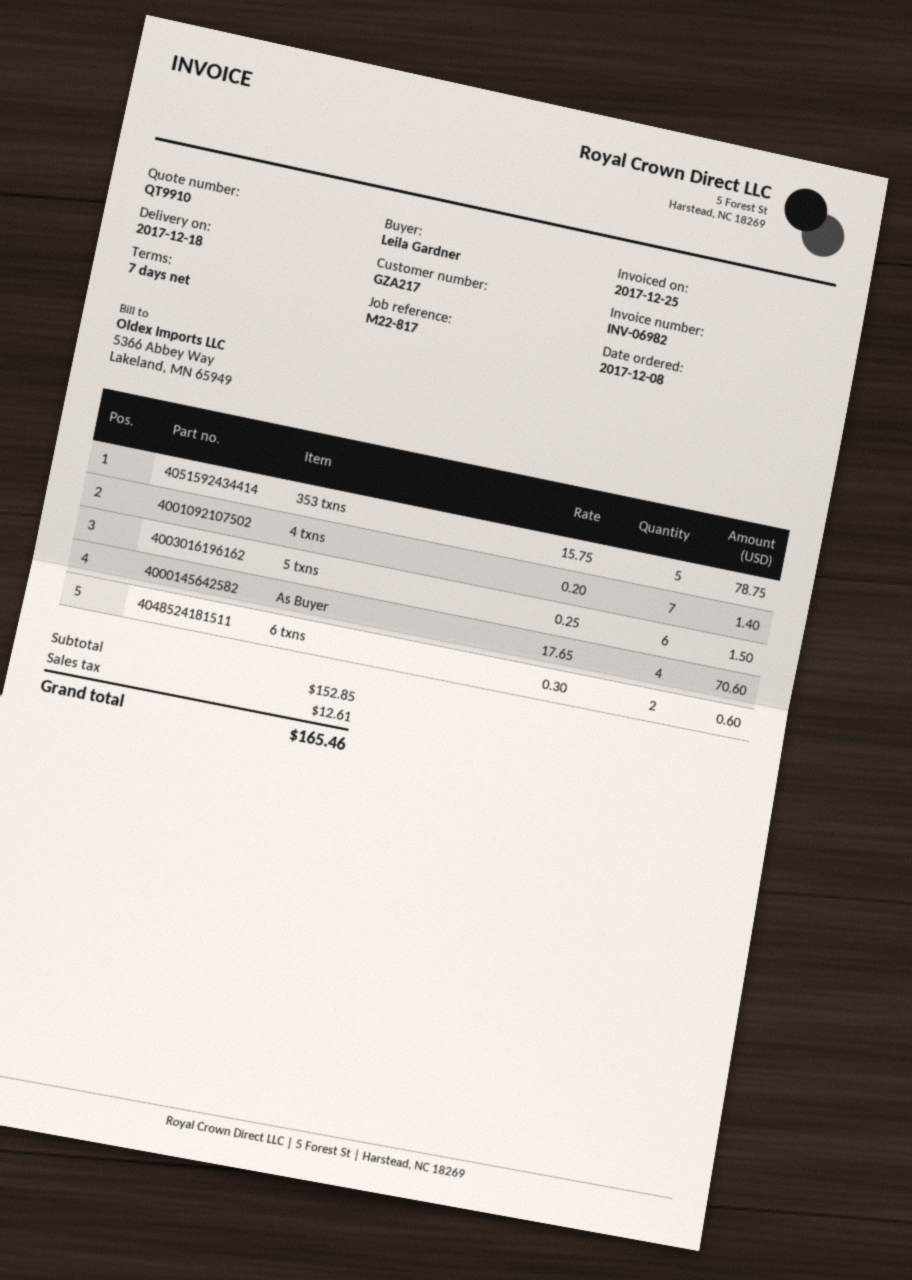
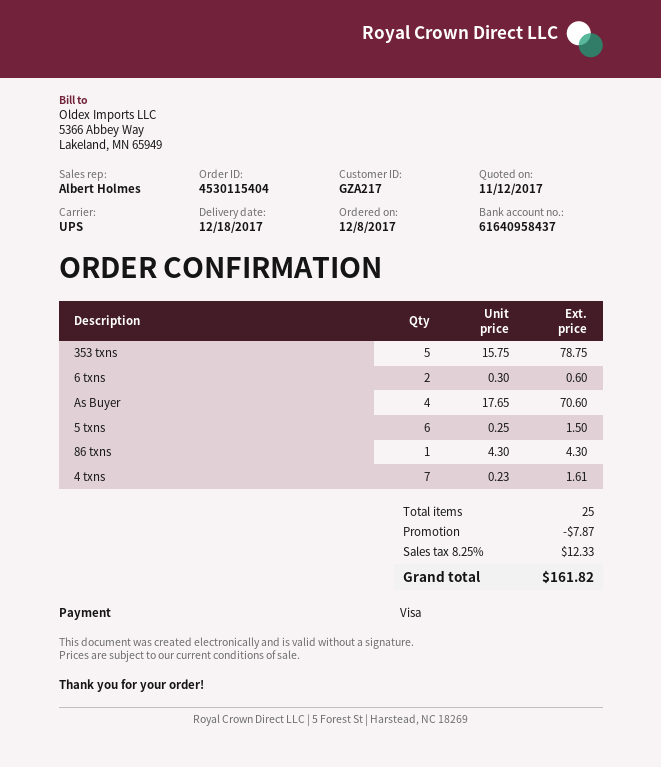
4 txns: 7 x 0.20 = 1.40 -> 7 x 0.23 = 1.61
86 txns: none -> 1 x 4.30 = 4.30
discount: none -> 7.87
tax: 12.61 -> 12.33
total: 165.46 -> 161.82

